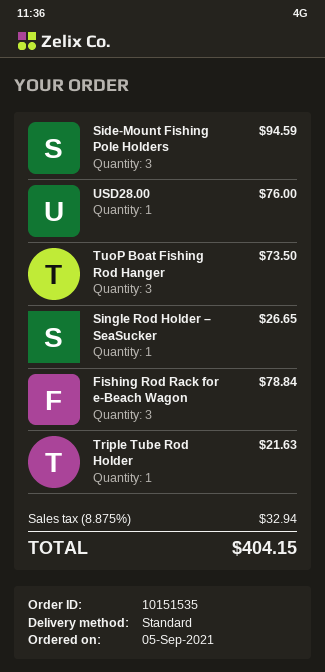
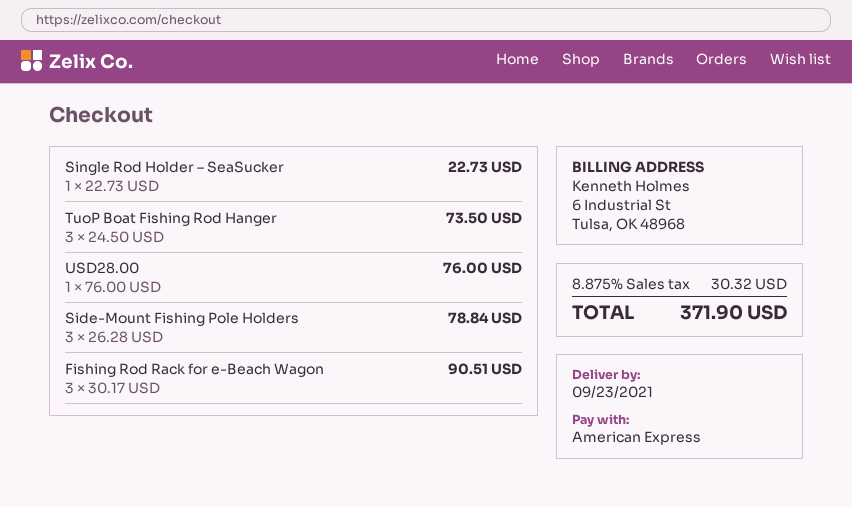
Side-Mount Fishing Pole Holders: 3 for 94.59 -> 3 for 78.84
Single Rod Holder – SeaSucker: 1 for 26.65 -> 1 for 22.73
Fishing Rod Rack for e-Beach Wagon: 3 for 78.84 -> 3 for 90.51
Triple Tube Rod Holder: 1 for 21.63 -> none
tax: 8.875% = 32.94 -> 8.875% = 30.32
total: 404.15 -> 371.90

